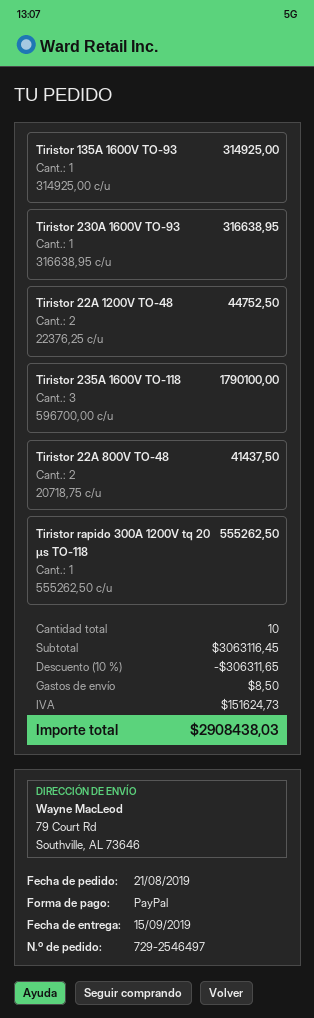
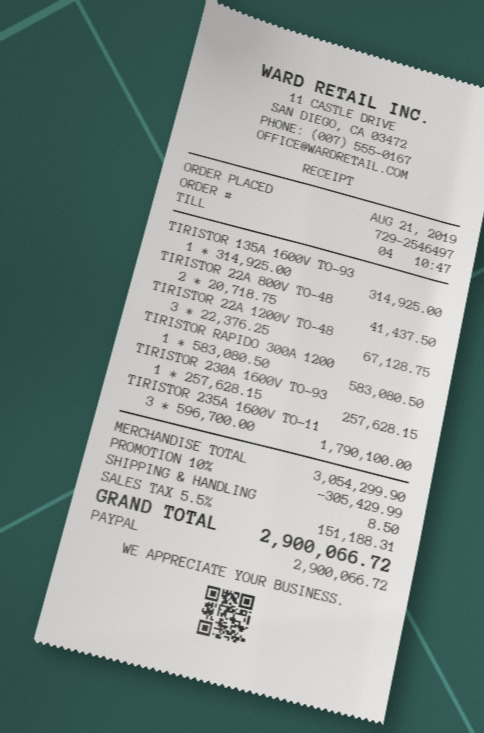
Tiristor 230A 1600V TO-93: 1 x 316638.95 = 316638.95 -> 1 x 257628.15 = 257628.15
Tiristor 22A 1200V TO-48: 2 x 22376.25 = 44752.50 -> 3 x 22376.25 = 67128.75
Tiristor rapido 300A 1200V tq 20 μs TO-118: 1 x 555262.50 = 555262.50 -> 1 x 583080.50 = 583080.50
subtotal: 3063116.45 -> 3054299.90
discount: 10% = 306311.65 -> 10% = 305429.99
tax: 151624.73 -> 151188.31
total: 2908438.03 -> 2900066.72

